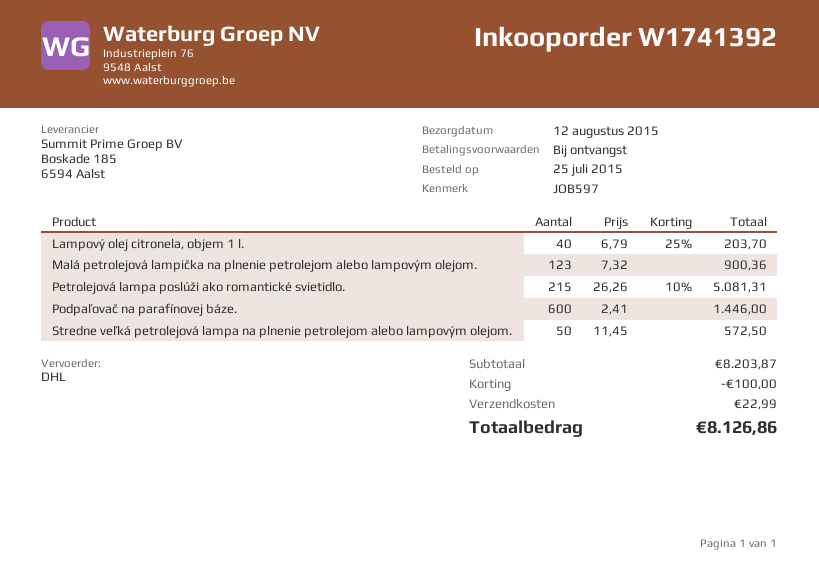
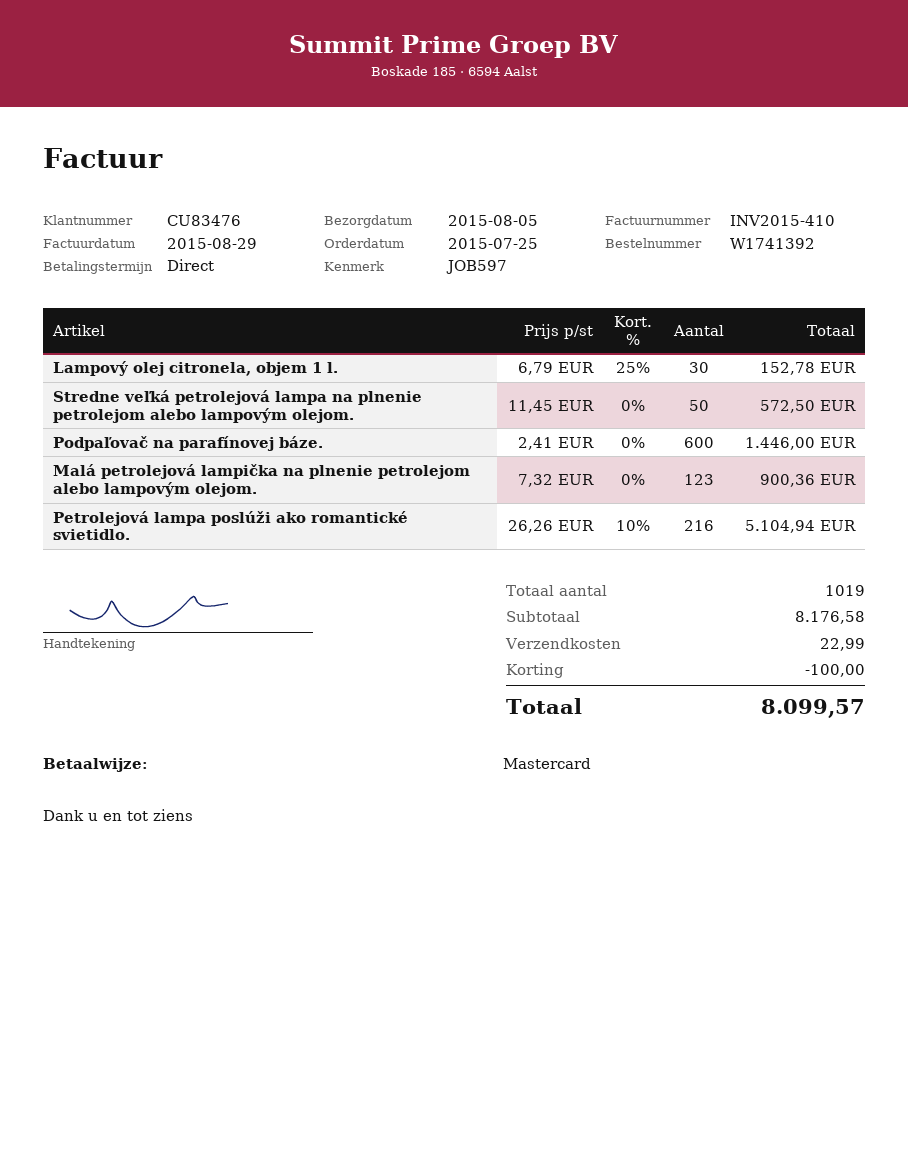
delivery date: 2015-08-12 -> 2015-08-05
Lampový olej citronela, objem 1 l.: 40 x 6.79 - 25% = 203.70 -> 30 x 6.79 - 25% = 152.78
Petrolejová lampa poslúži ako romantické svietidlo.: 215 x 26.26 - 10% = 5081.31 -> 216 x 26.26 - 10% = 5104.94
subtotal: 8203.87 -> 8176.58
total: 8126.86 -> 8099.57

